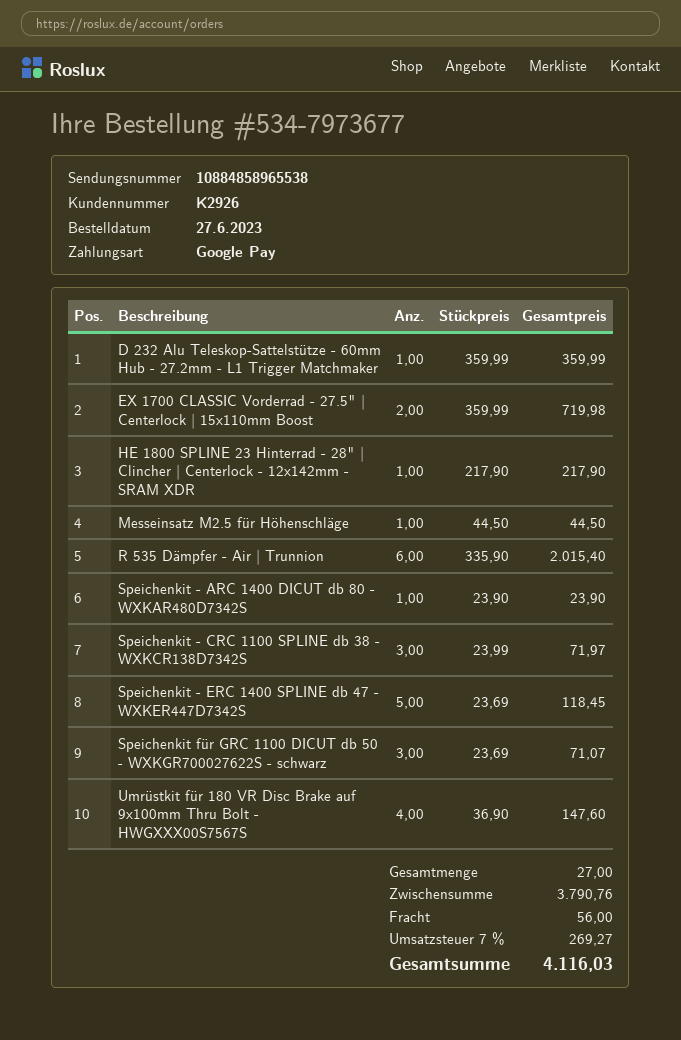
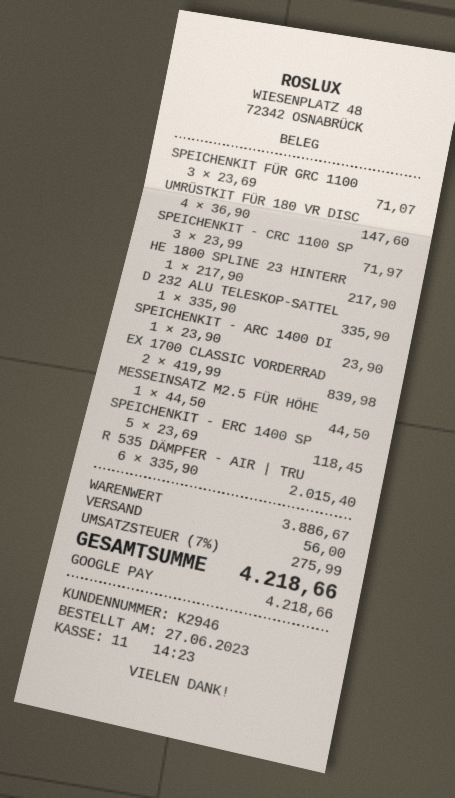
customer number: K2926 -> K2946
D 232 Alu Teleskop-Sattelstütze - 60mm Hub - 27.2mm - L1 Trigger Matchmaker: 1 x 359.99 = 359.99 -> 1 x 335.90 = 335.90
EX 1700 CLASSIC Vorderrad - 27.5" | Centerlock | 15x110mm Boost: 2 x 359.99 = 719.98 -> 2 x 419.99 = 839.98
subtotal: 3790.76 -> 3886.67
tax: 7% = 269.27 -> 7% = 275.99
total: 4116.03 -> 4218.66

